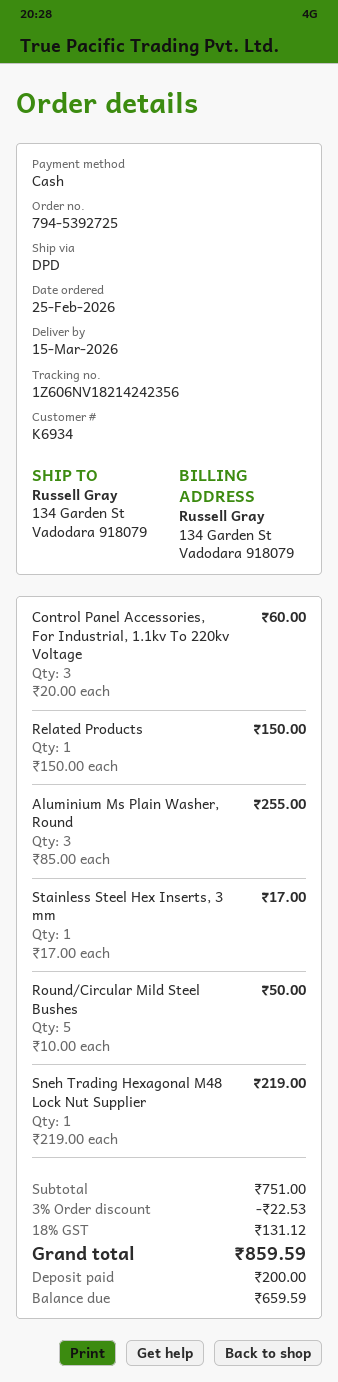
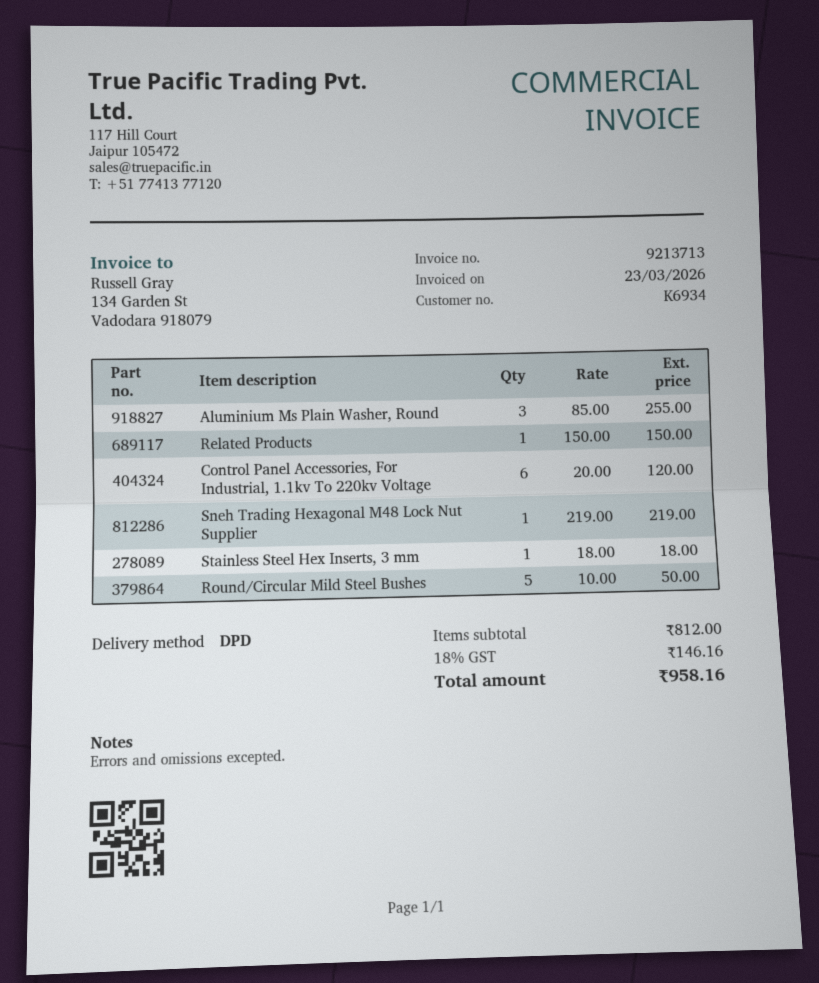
Control Panel Accessories, For Industrial, 1.1kv To 220kv Voltage: 3 x 20.00 = 60.00 -> 6 x 20.00 = 120.00
Stainless Steel Hex Inserts, 3 mm: 1 x 17.00 = 17.00 -> 1 x 18.00 = 18.00
subtotal: 751.00 -> 812.00
discount: 3% = 22.53 -> none
tax: 18% = 131.12 -> 18% = 146.16
total: 859.59 -> 958.16

